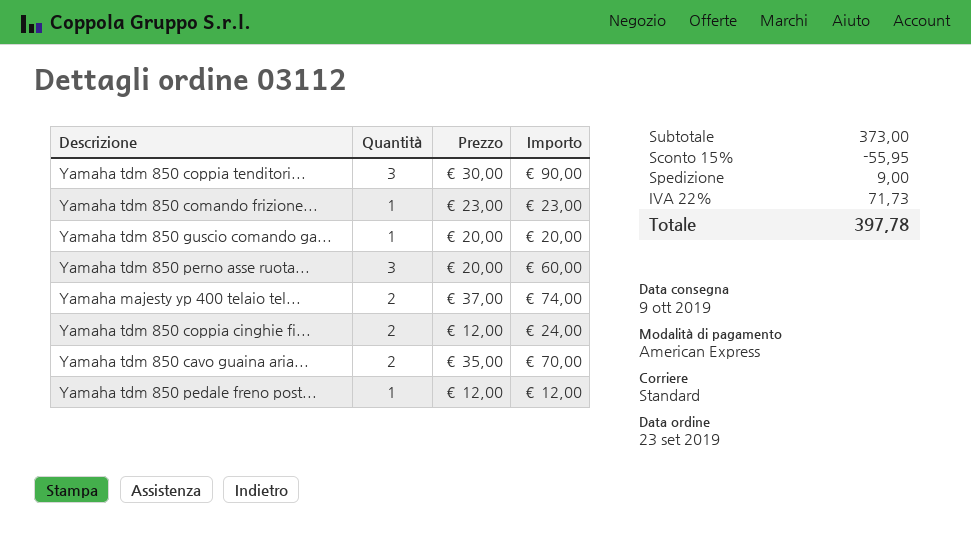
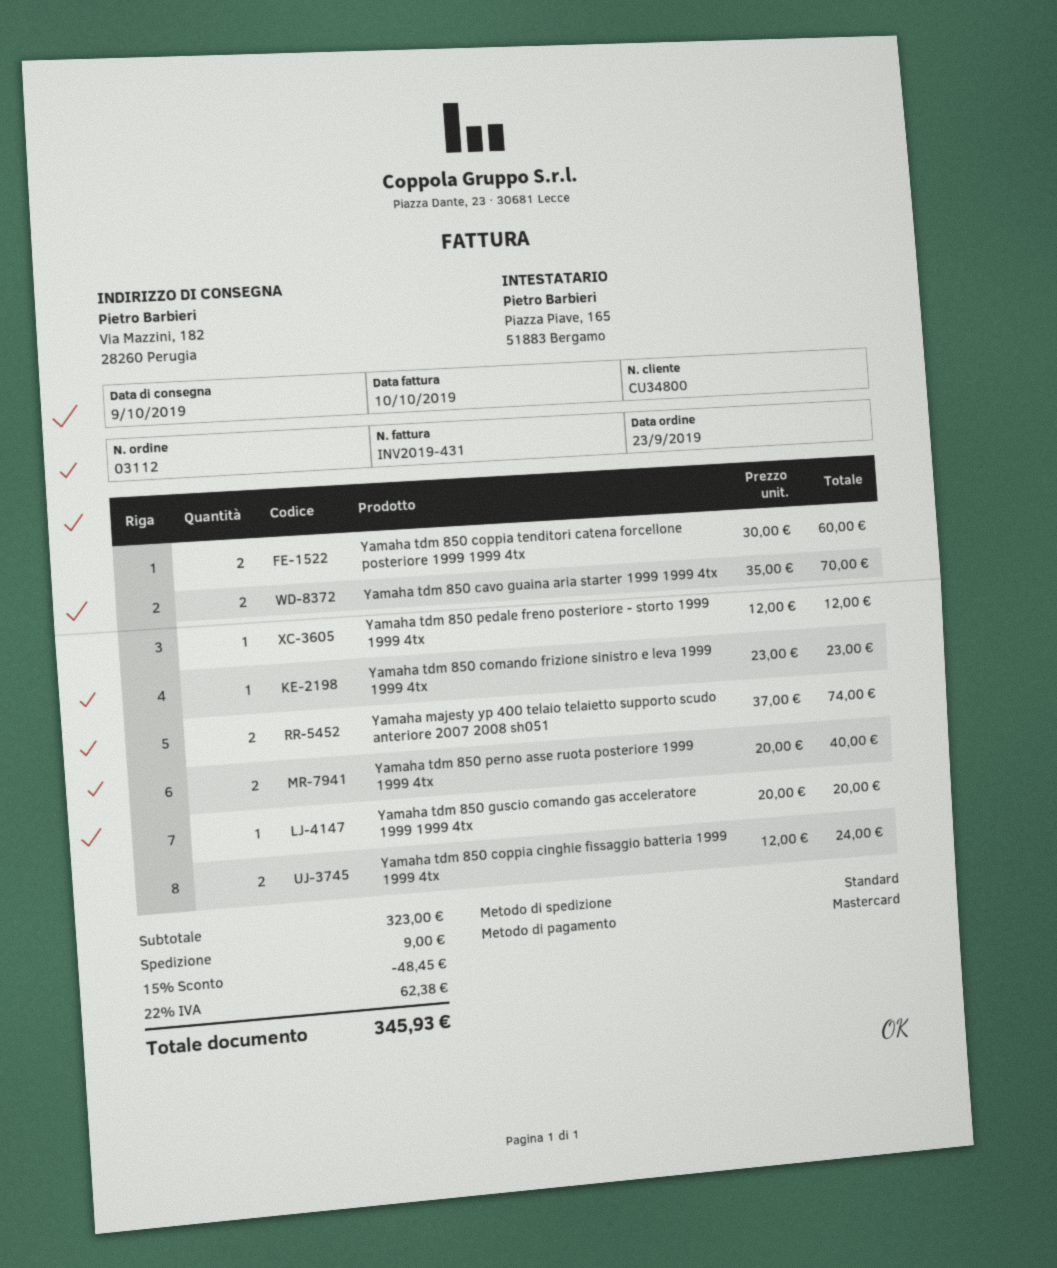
payment method: American Express -> Mastercard
Yamaha tdm 850 coppia tenditori...: 3 x 30.00 = 90.00 -> 2 x 30.00 = 60.00
Yamaha tdm 850 perno asse ruota...: 3 x 20.00 = 60.00 -> 2 x 20.00 = 40.00
subtotal: 373.00 -> 323.00
discount: 15% = 55.95 -> 15% = 48.45
tax: 22% = 71.73 -> 22% = 62.38
total: 397.78 -> 345.93

